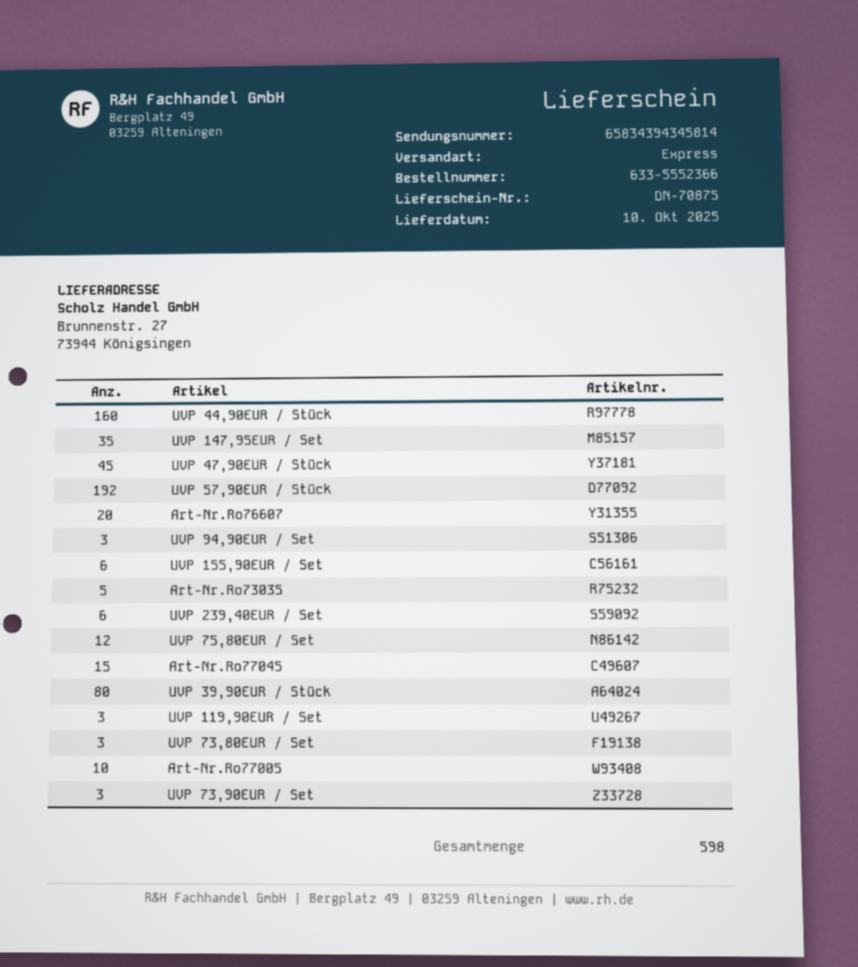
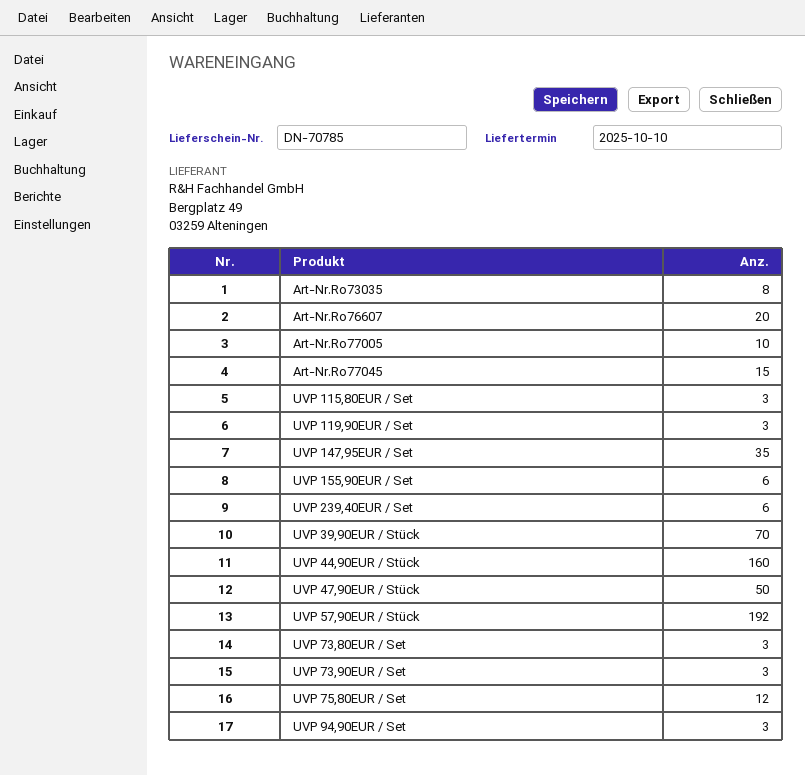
delivery note number: DN-70875 -> DN-70785
UVP 47,90EUR / Stück: 45 -> 50
Art-Nr.Ro73035: 5 -> 8
UVP 39,90EUR / Stück: 80 -> 70
UVP 115,80EUR / Set: none -> 3

